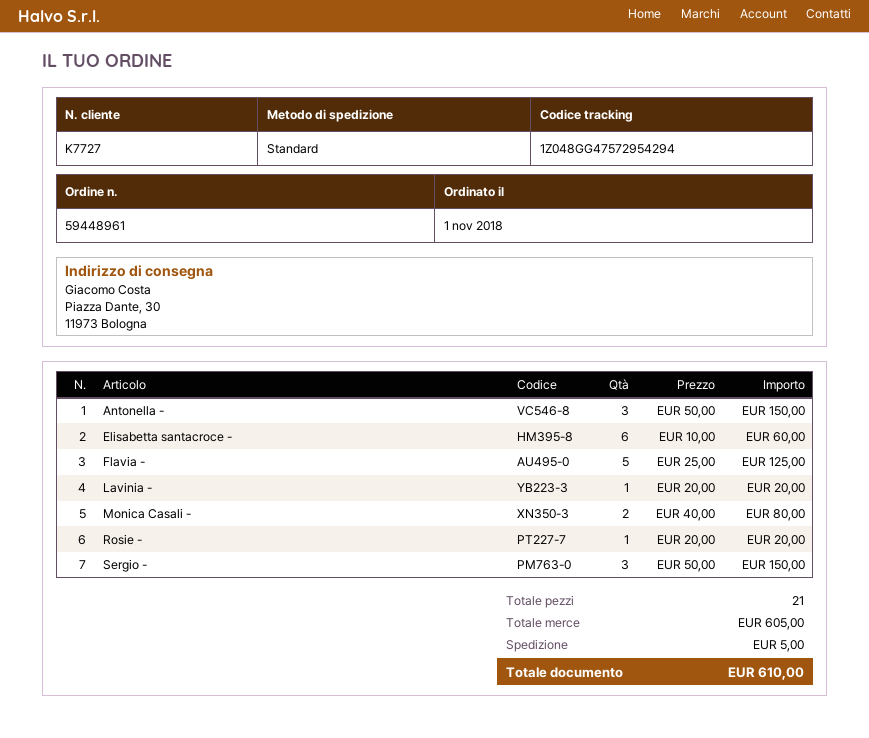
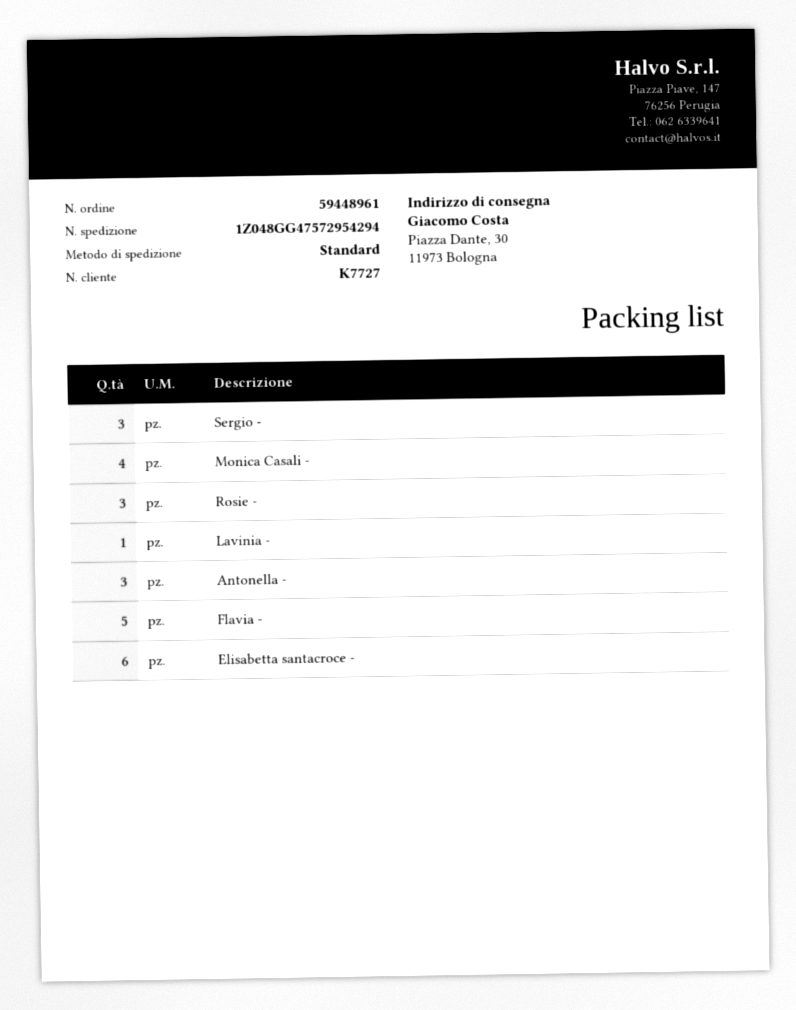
Monica Casali -: 2 -> 4
Rosie -: 1 -> 3

